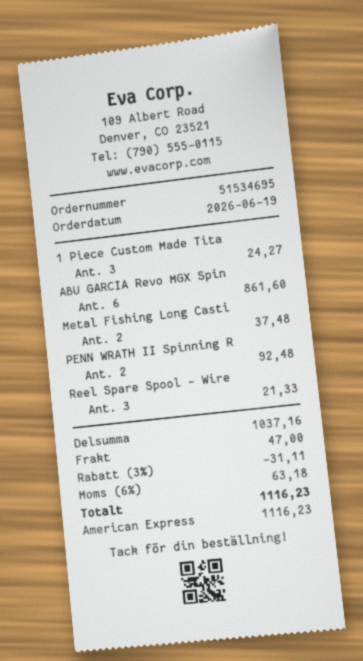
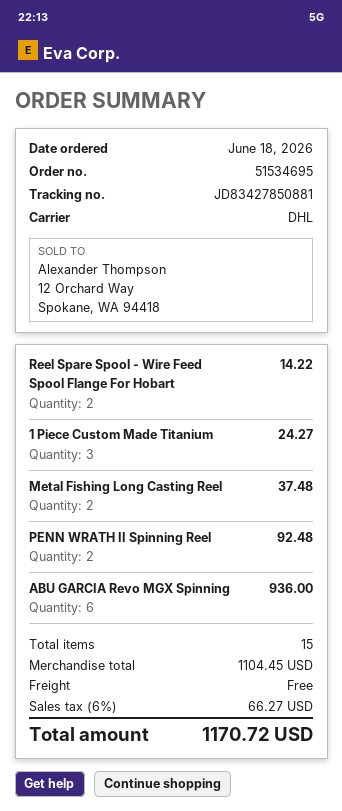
order date: 2026-06-19 -> 2026-06-18
ABU GARCIA Revo MGX Spin: 6 for 861.60 -> 6 for 936.00
Reel Spare Spool - Wire: 3 for 21.33 -> 2 for 14.22
subtotal: 1037.16 -> 1104.45
discount: 3% = 31.11 -> none
shipping: 47.00 -> 0.00
tax: 6% = 63.18 -> 6% = 66.27
total: 1116.23 -> 1170.72

